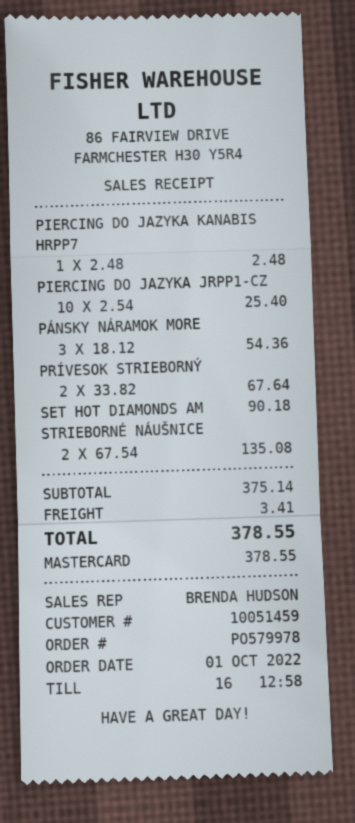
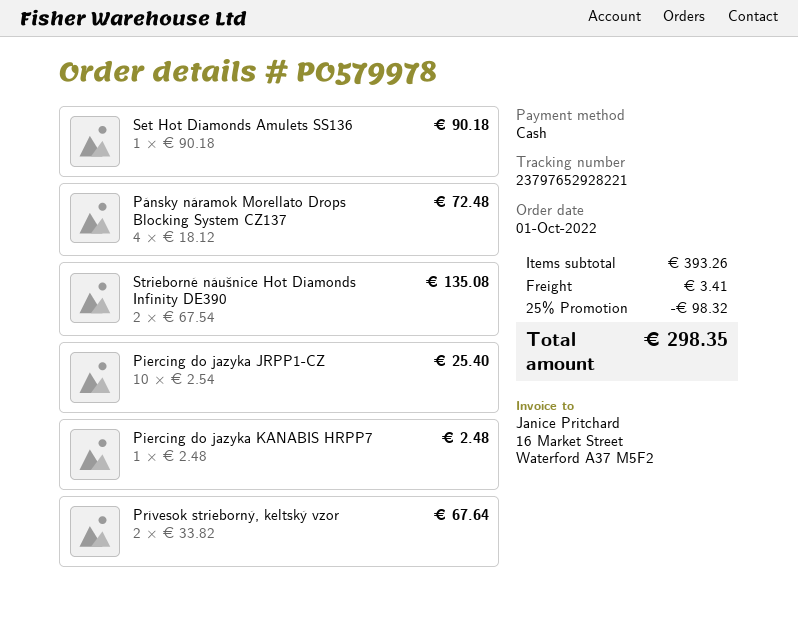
payment method: Mastercard -> cash
PÁNSKY NÁRAMOK MORE: 3 x 18.12 = 54.36 -> 4 x 18.12 = 72.48
subtotal: 375.14 -> 393.26
discount: none -> 25% = 98.32
total: 378.55 -> 298.35

